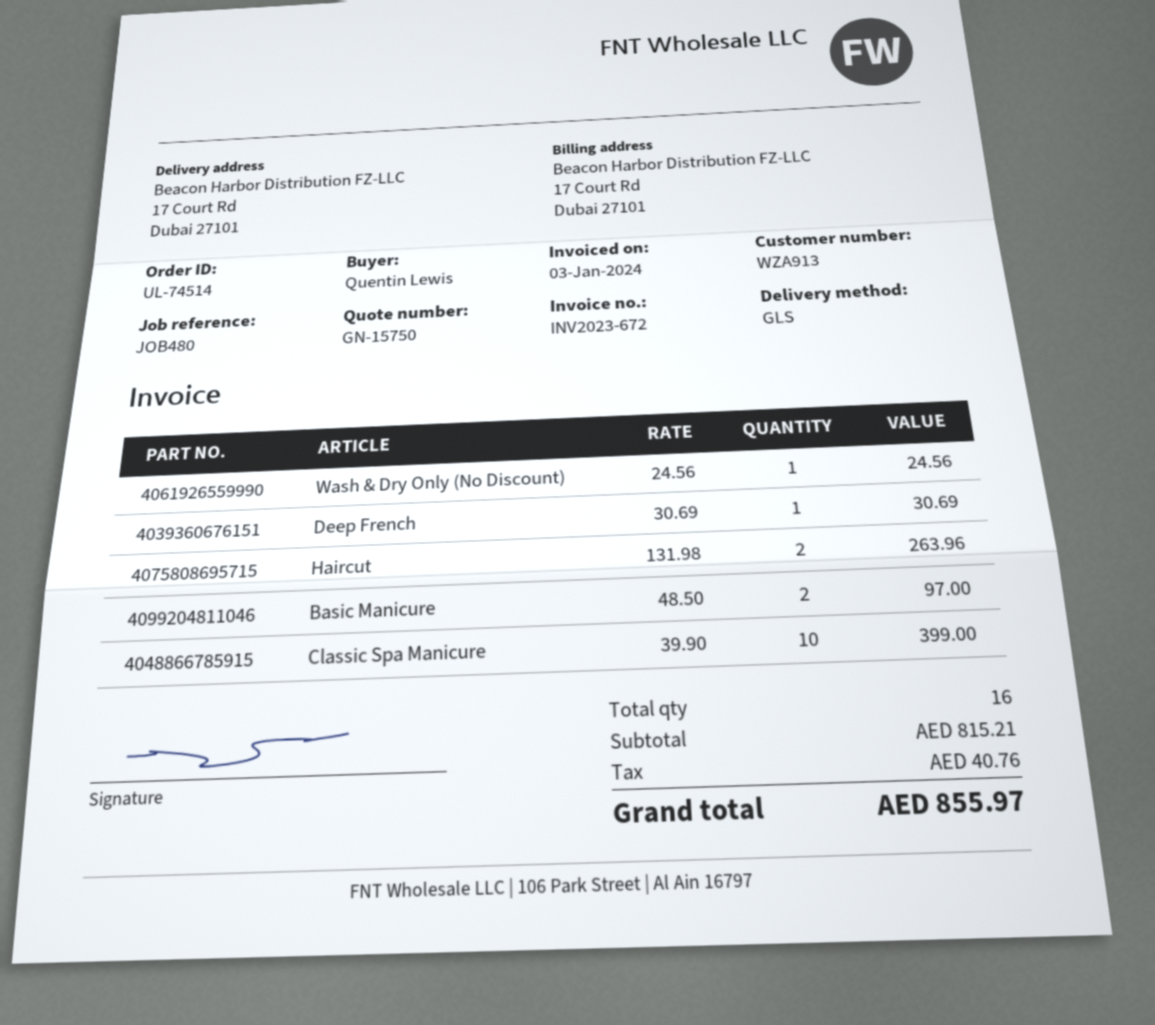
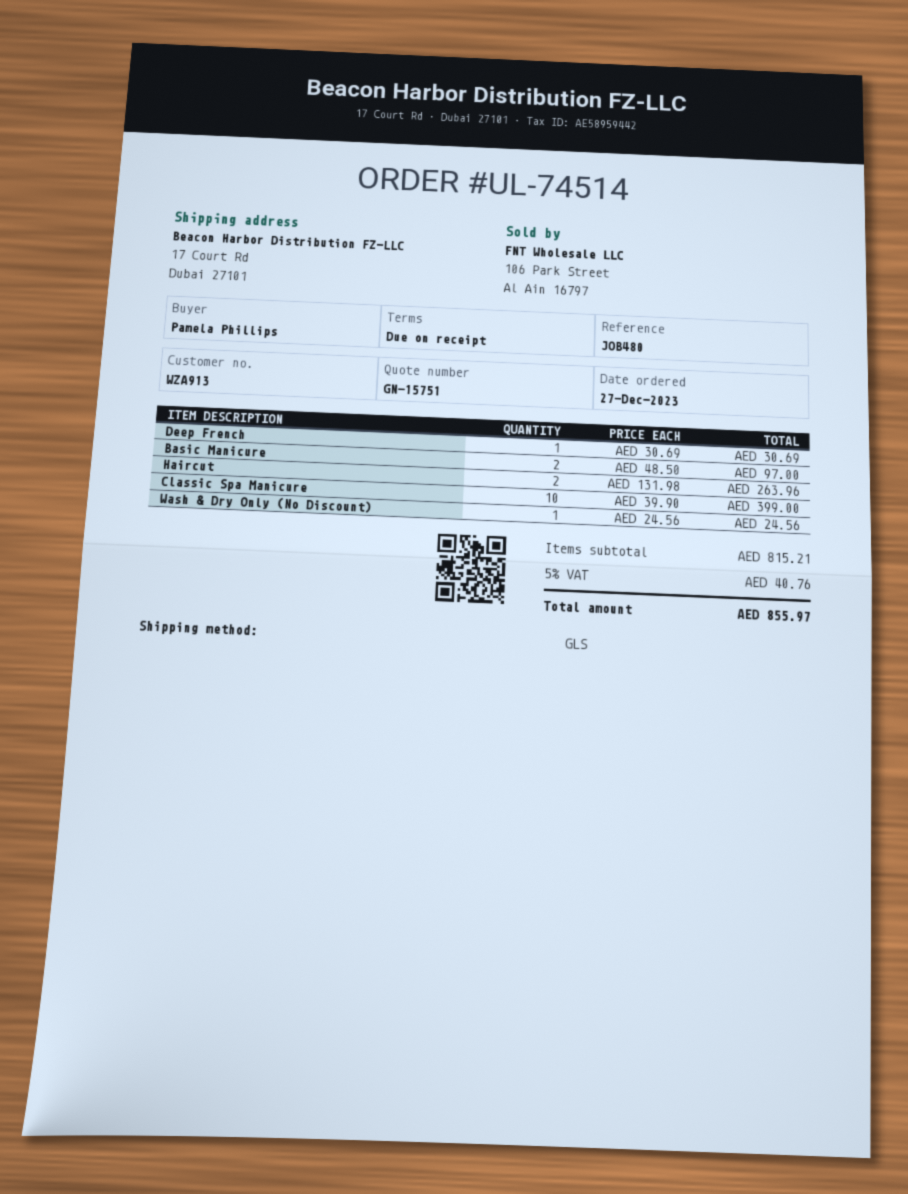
quote number: GN-15750 -> GN-15751
ordered by: Quentin Lewis -> Pamela Phillips

